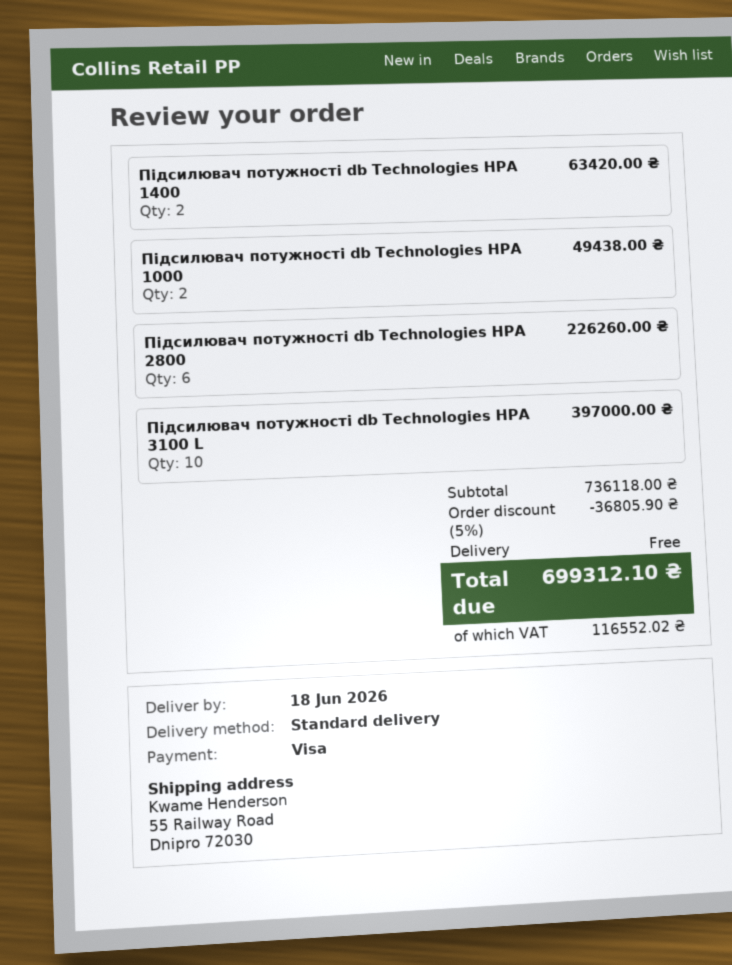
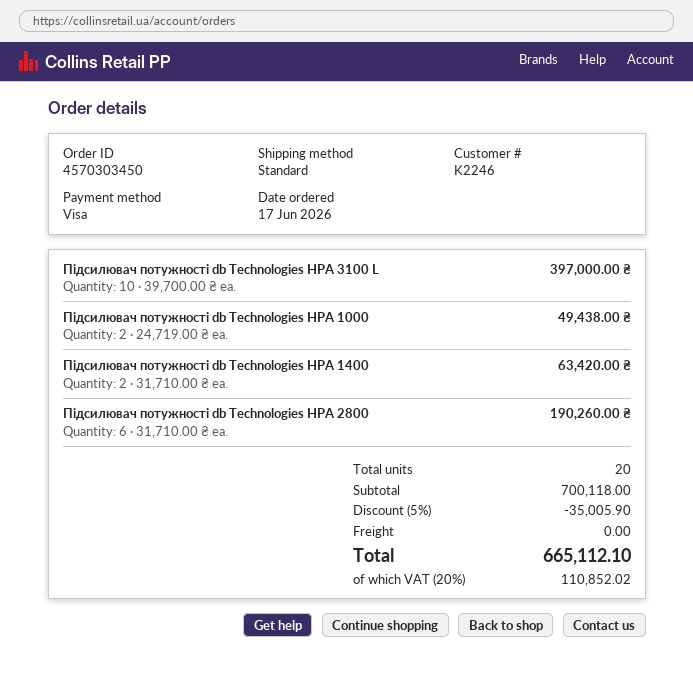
Підсилювач потужності db Technologies HPA 2800: 6 for 226260.00 -> 6 for 190260.00
subtotal: 736118.00 -> 700118.00
discount: 5% = 36805.90 -> 5% = 35005.90
tax: 116552.02 -> 110852.02
total: 699312.10 -> 665112.10

